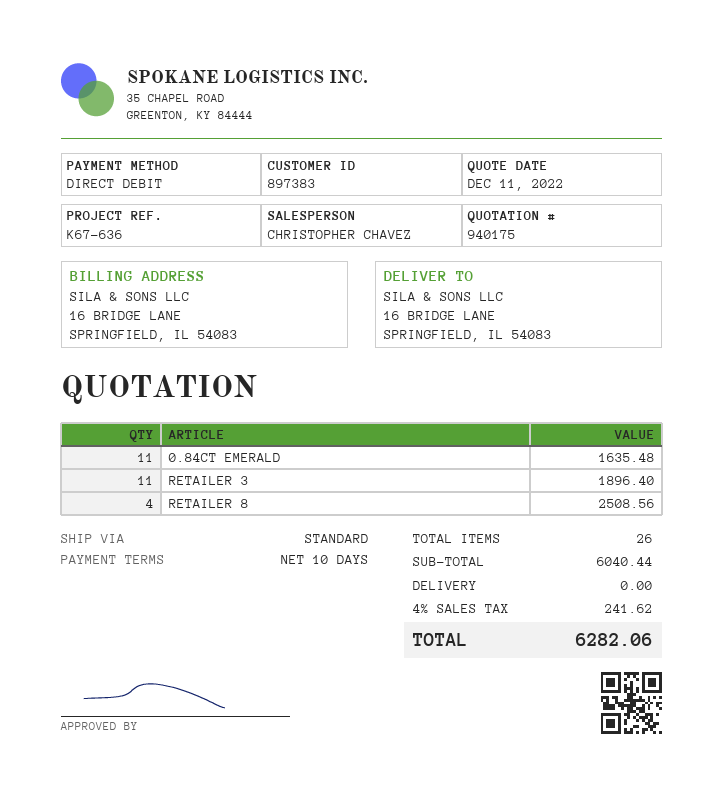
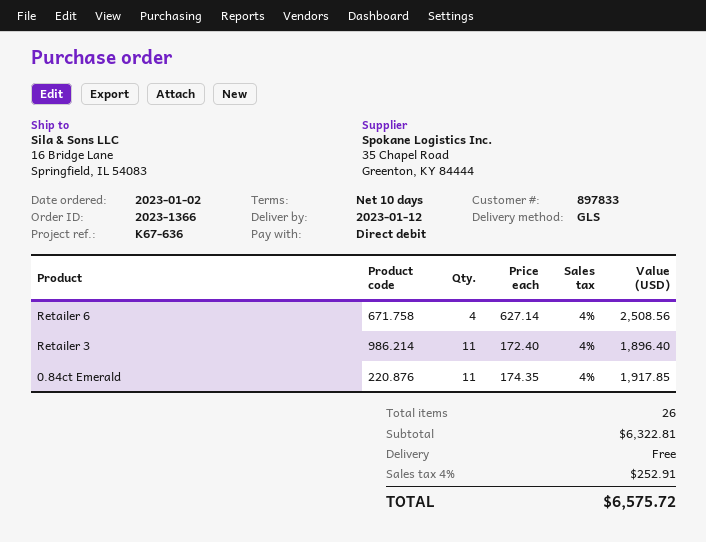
customer number: 897383 -> 897833
shipping method: standard -> GLS
0.84CT EMERALD: 11 for 1635.48 -> 11 for 1917.85
RETAILER 8: 4 for 2508.56 -> none
Retailer 6: none -> 4 for 2508.56
subtotal: 6040.44 -> 6322.81
tax: 4% = 241.62 -> 4% = 252.91
total: 6282.06 -> 6575.72

